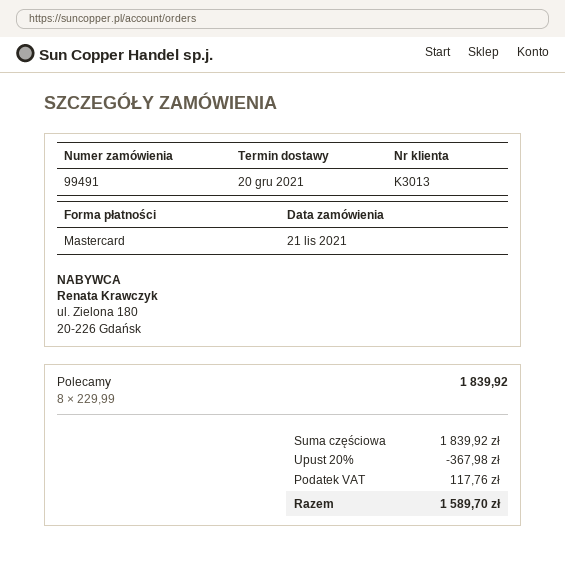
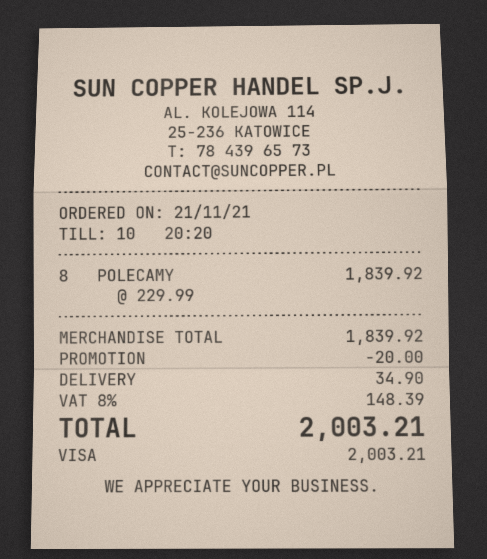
payment method: Mastercard -> Visa
discount: 367.98 -> 20.00
shipping: none -> 34.90
tax: 117.76 -> 148.39
total: 1589.70 -> 2003.21

